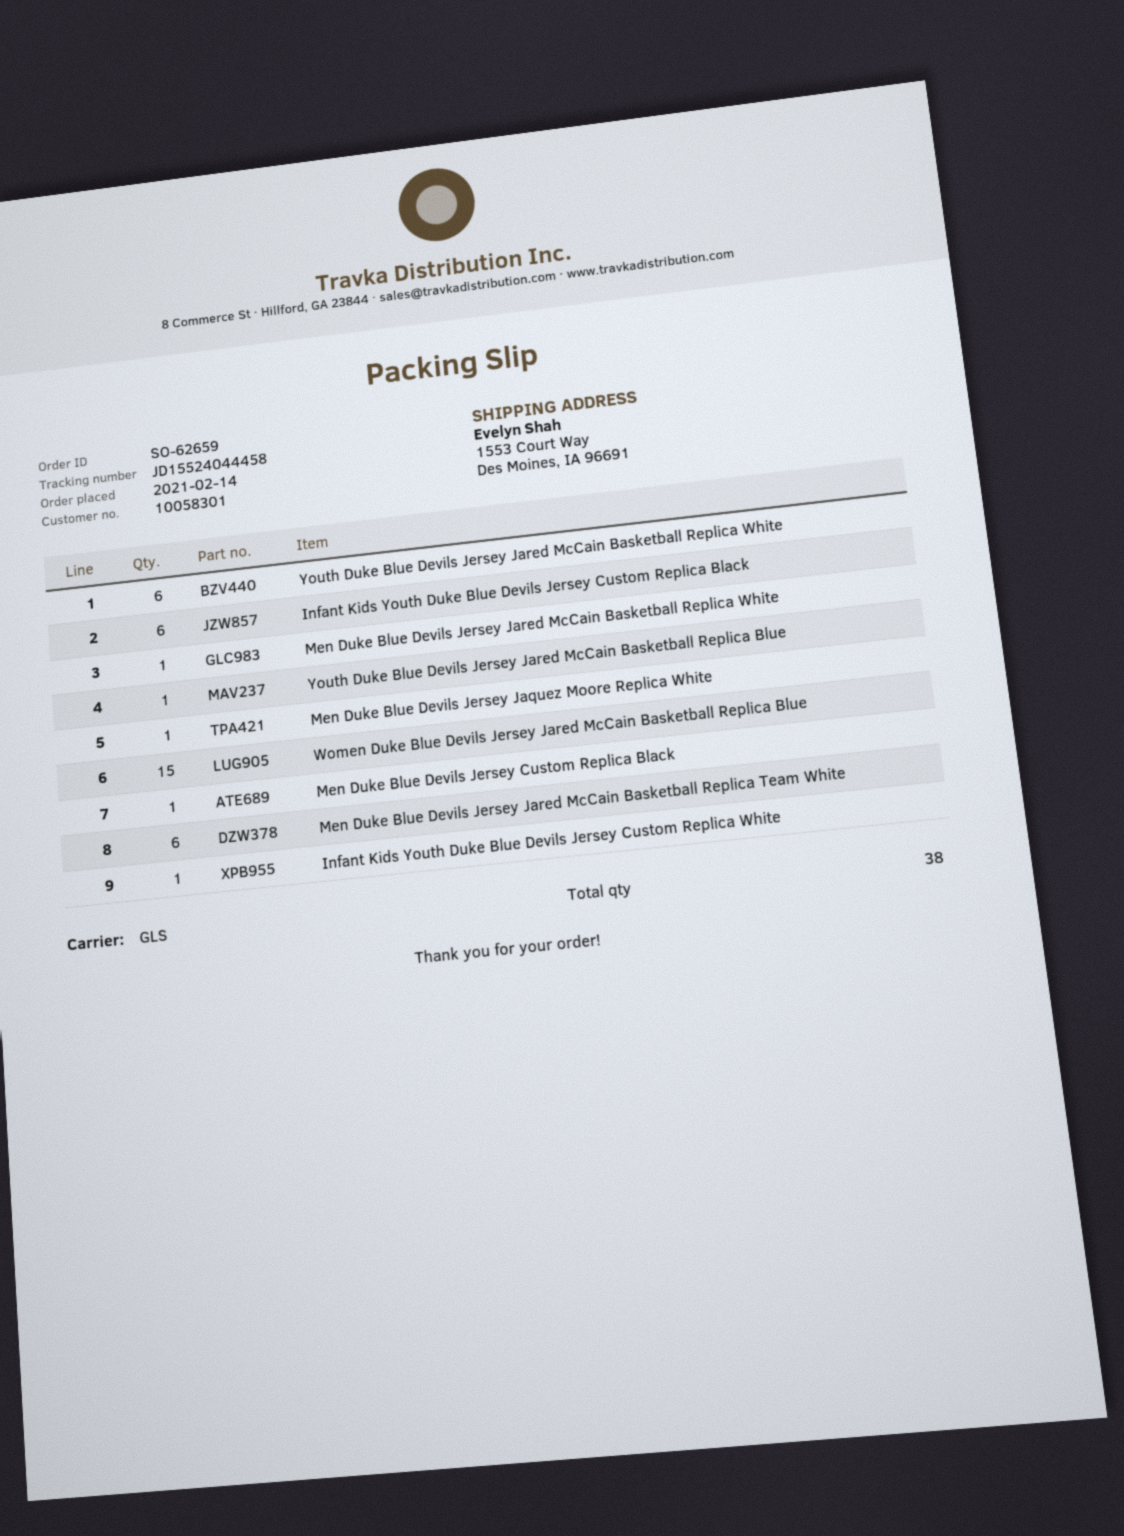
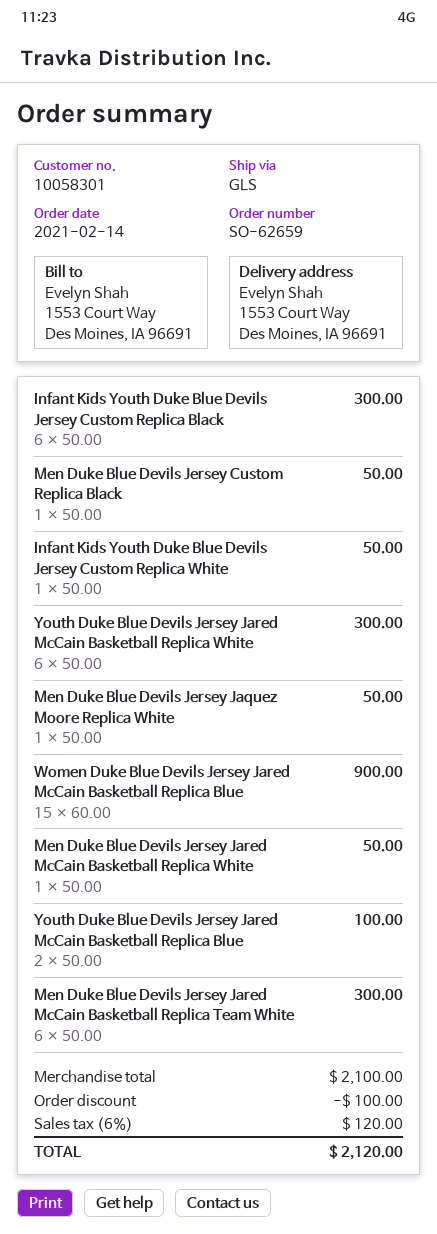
Youth Duke Blue Devils Jersey Jared McCain Basketball Replica Blue: 1 -> 2

